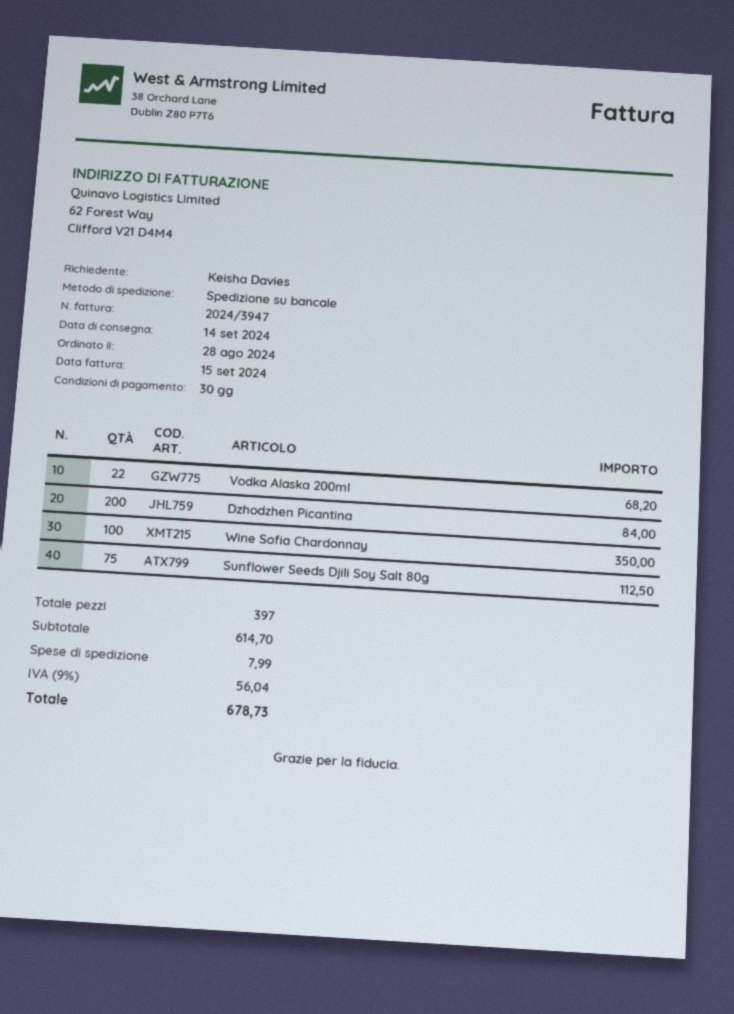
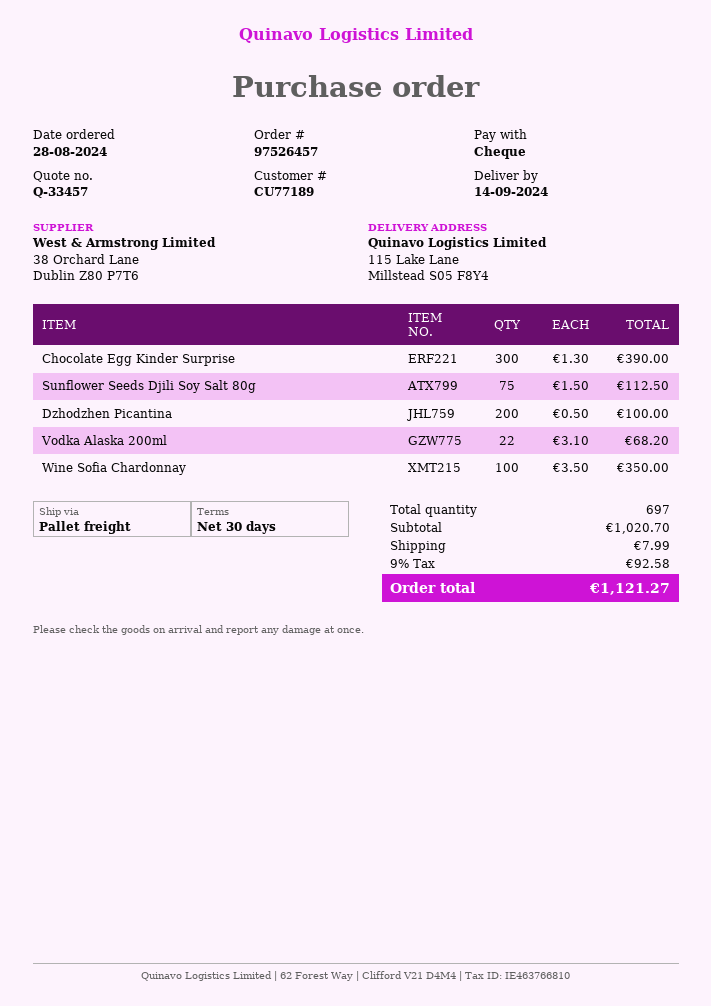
Dzhodzhen Picantina: 200 for 84.00 -> 200 for 100.00
Chocolate Egg Kinder Surprise: none -> 300 for 390.00
total quantity: 397 -> 697
subtotal: 614.70 -> 1020.70
tax: 9% = 56.04 -> 9% = 92.58
total: 678.73 -> 1121.27

